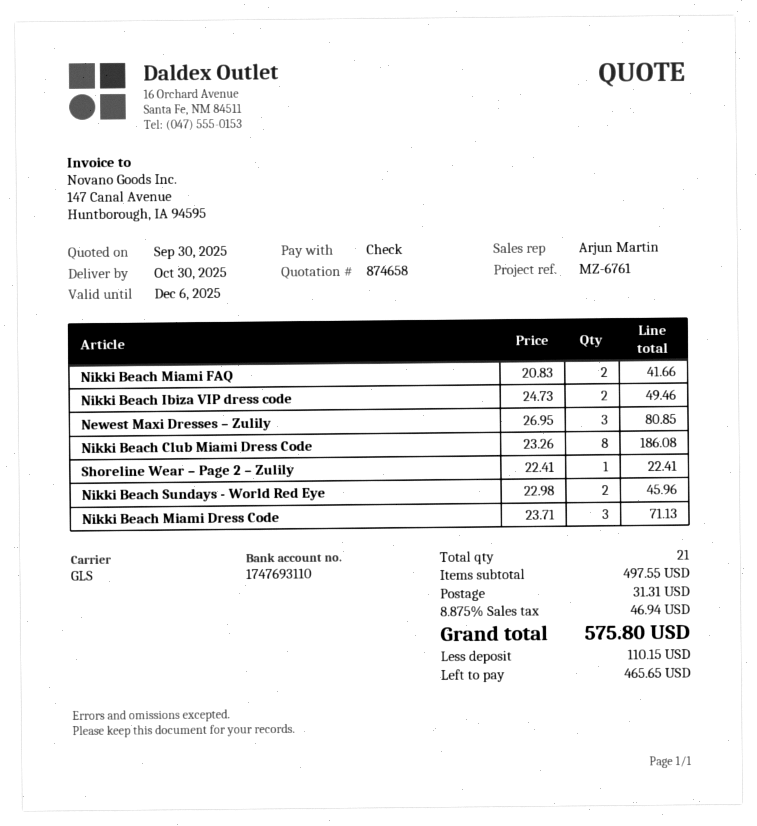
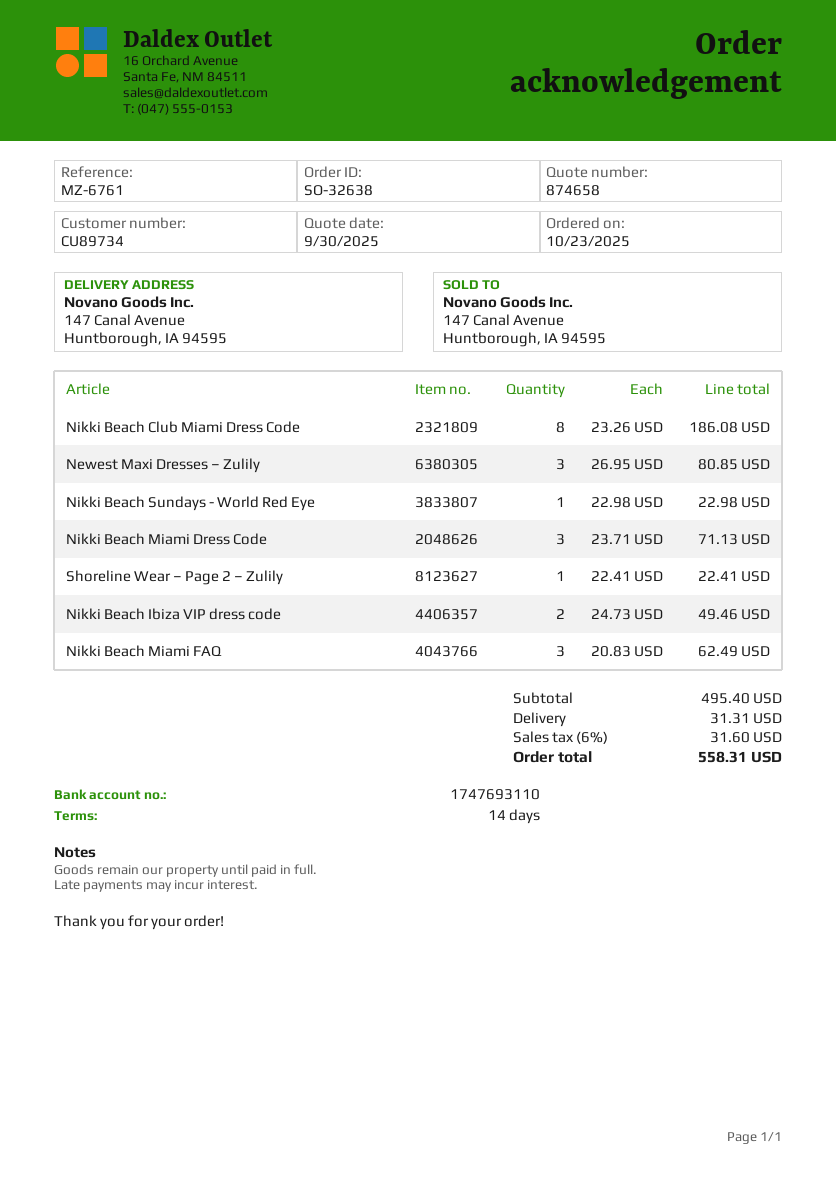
Nikki Beach Miami FAQ: 2 x 20.83 = 41.66 -> 3 x 20.83 = 62.49
Nikki Beach Sundays - World Red Eye: 2 x 22.98 = 45.96 -> 1 x 22.98 = 22.98
subtotal: 497.55 -> 495.40
tax: 8.875% = 46.94 -> 6% = 31.60
total: 575.80 -> 558.31

